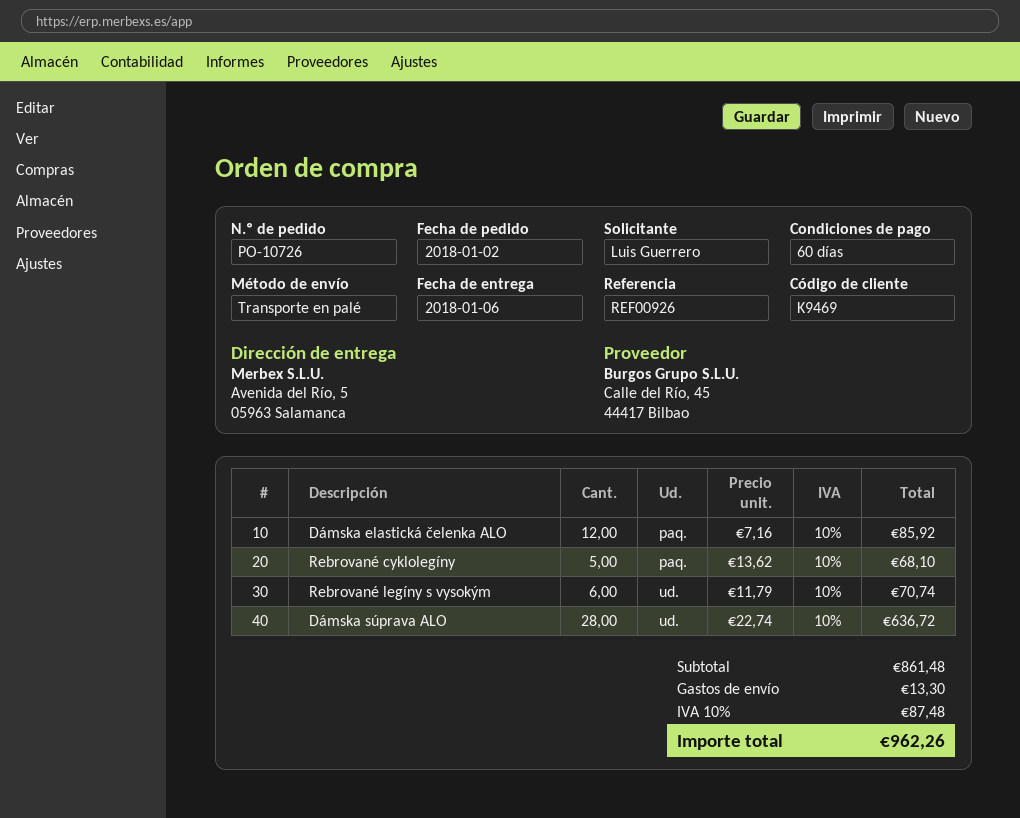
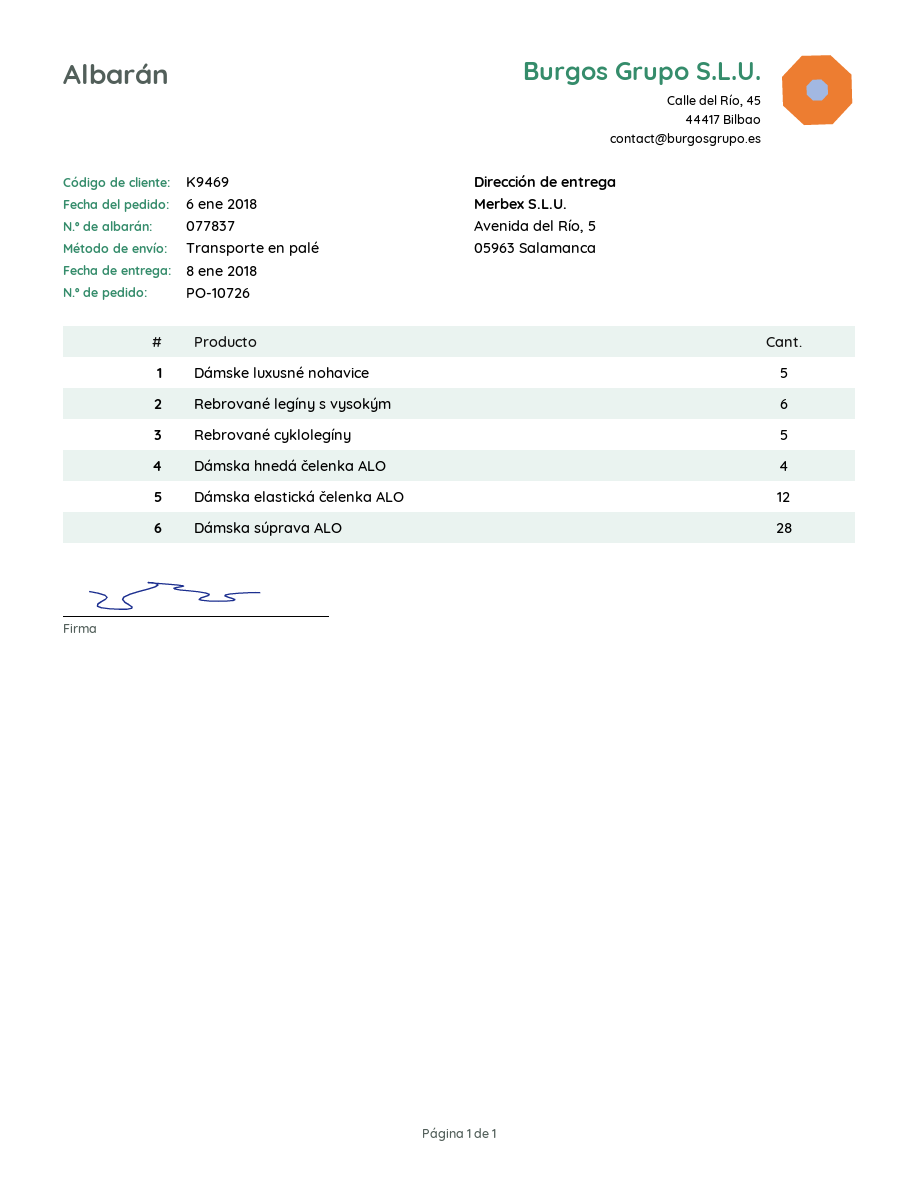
order date: 2018-01-02 -> 2018-01-06
delivery date: 2018-01-06 -> 2018-01-08
Dámske luxusné nohavice: none -> 5
Dámska hnedá čelenka ALO: none -> 4

